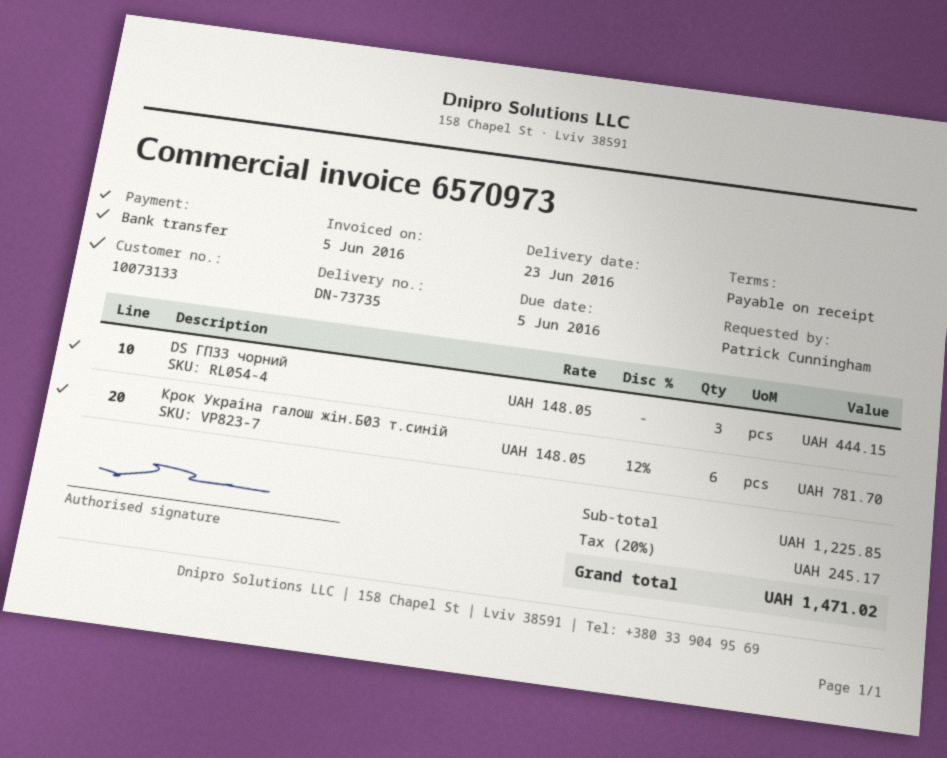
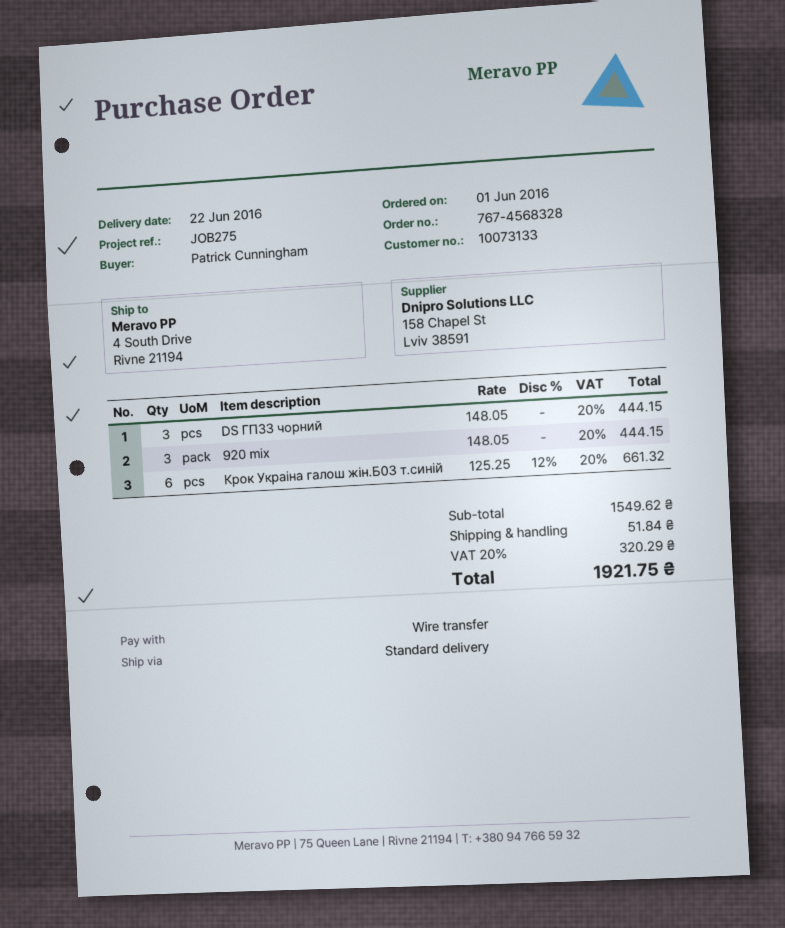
delivery date: 2016-06-23 -> 2016-06-22
Крок Украіна галош жін.Б03 т.синій: 6 x 148.05 - 12% = 781.70 -> 6 x 125.25 - 12% = 661.32
920 mix: none -> 3 x 148.05 = 444.15
subtotal: 1225.85 -> 1549.62
shipping: none -> 51.84
tax: 20% = 245.17 -> 20% = 320.29
total: 1471.02 -> 1921.75

